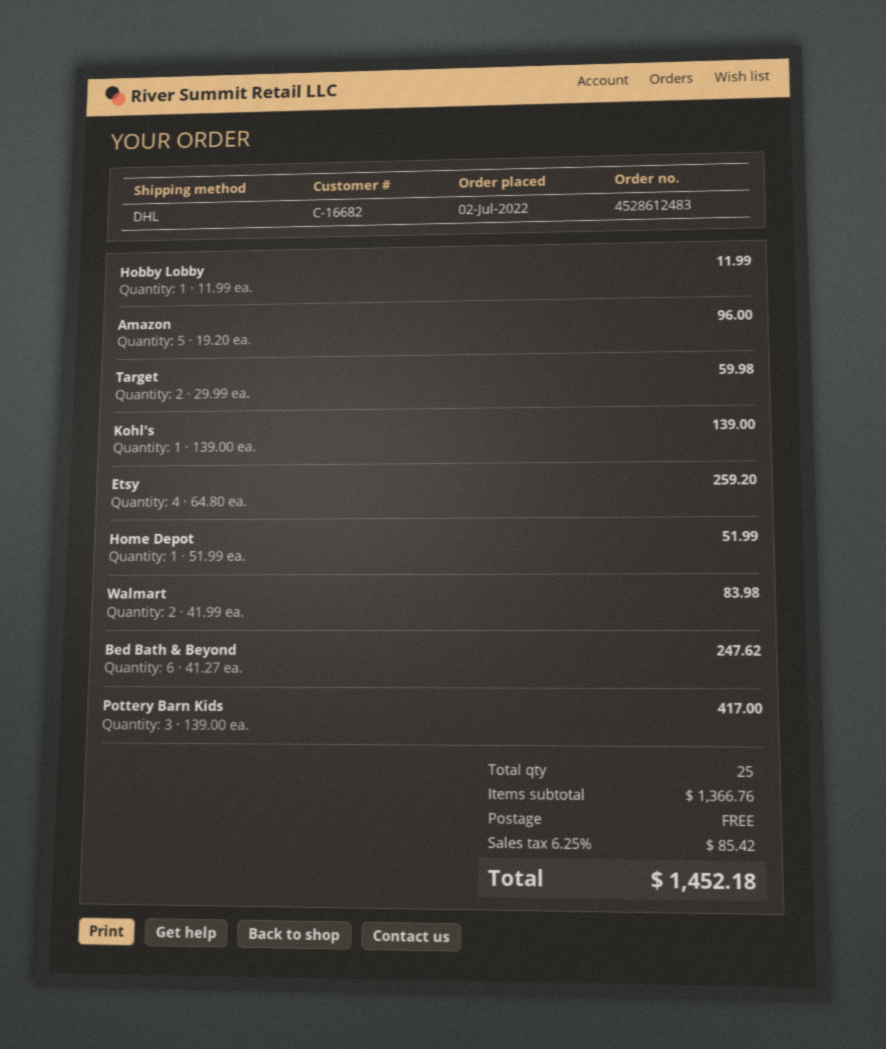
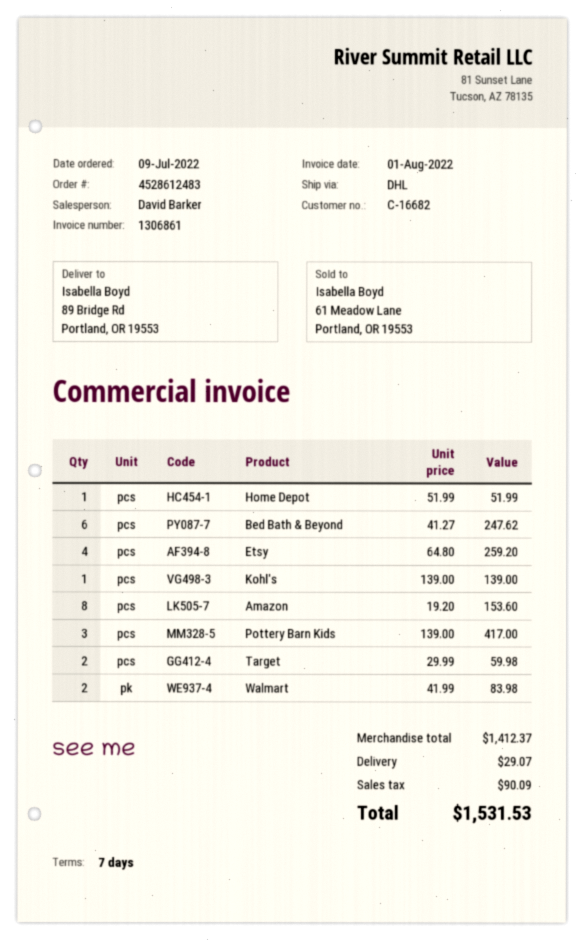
order date: 2022-07-02 -> 2022-07-09
Hobby Lobby: 1 x 11.99 = 11.99 -> none
Amazon: 5 x 19.20 = 96.00 -> 8 x 19.20 = 153.60
subtotal: 1366.76 -> 1412.37
shipping: 0.00 -> 29.07
tax: 85.42 -> 90.09
total: 1452.18 -> 1531.53

